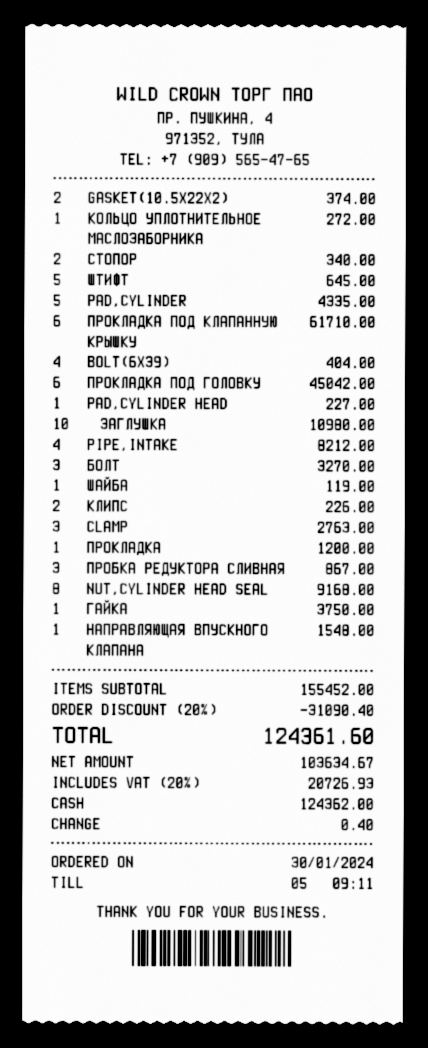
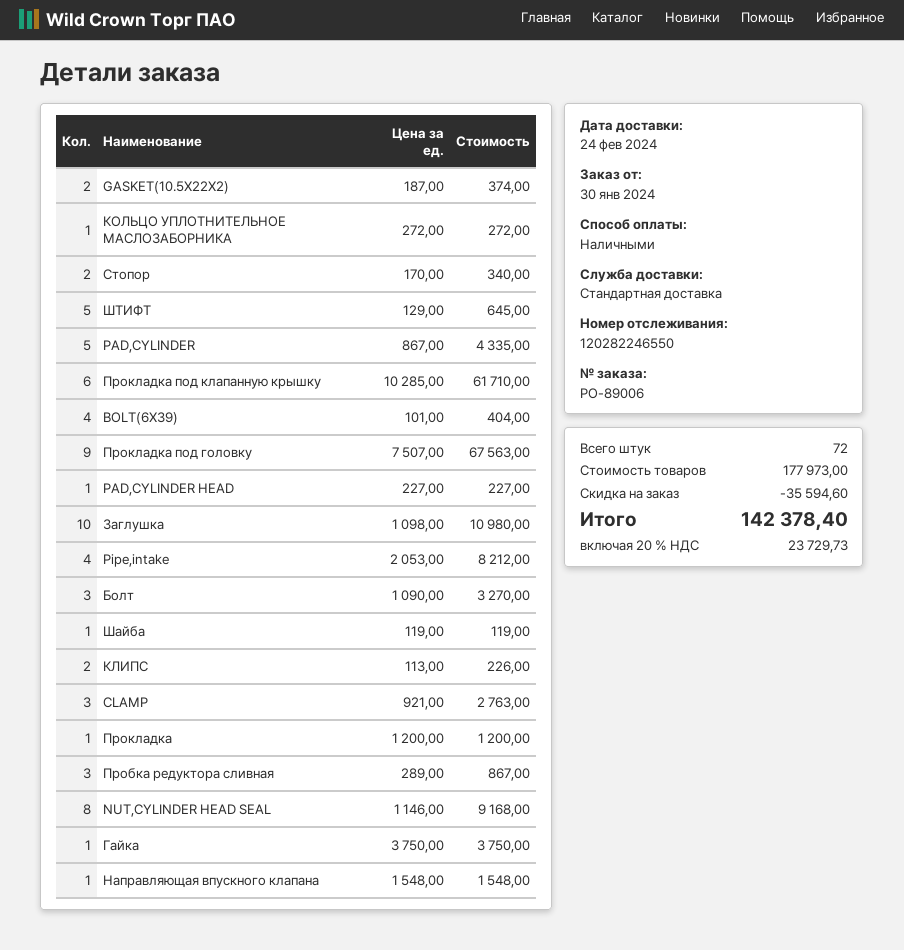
ПРОКЛАДКА ПОД ГОЛОВКУ: 6 for 45042.00 -> 9 for 67563.00
subtotal: 155452.00 -> 177973.00
discount: 31090.40 -> 35594.60
tax: 20% = 20726.93 -> 20% = 23729.73
total: 124361.60 -> 142378.40

